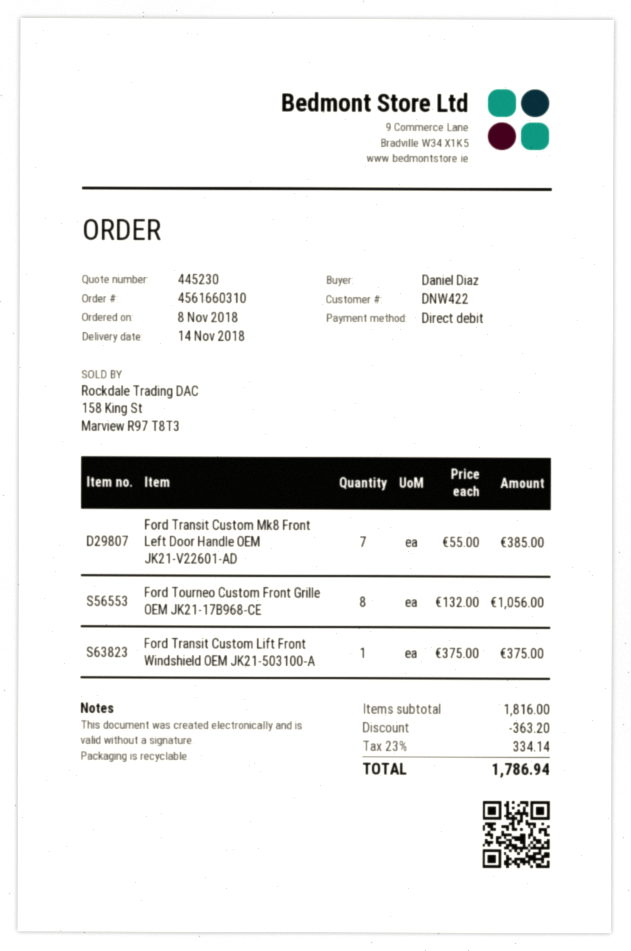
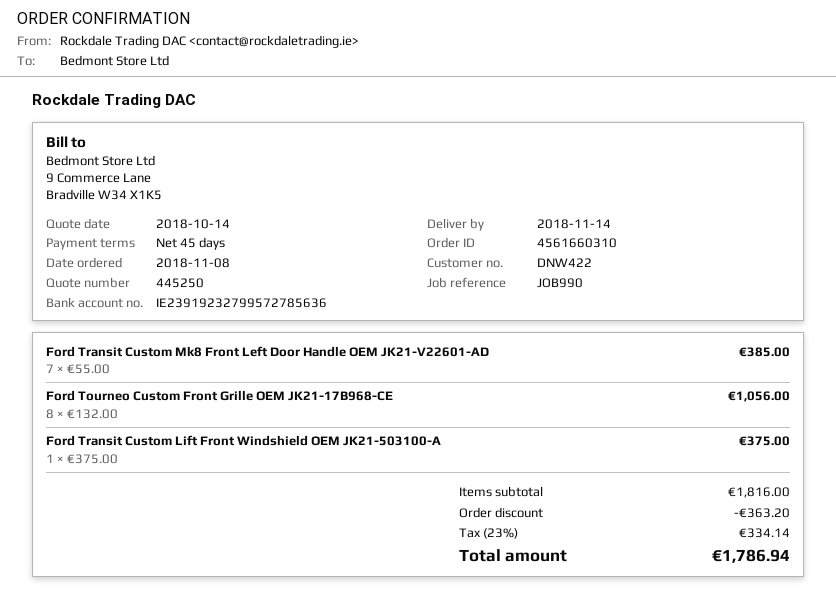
quote number: 445230 -> 445250

